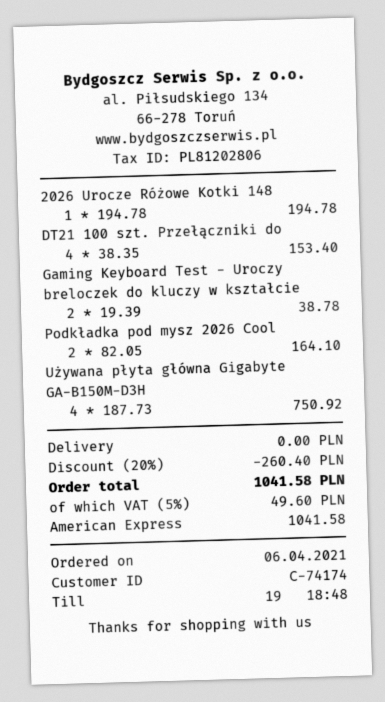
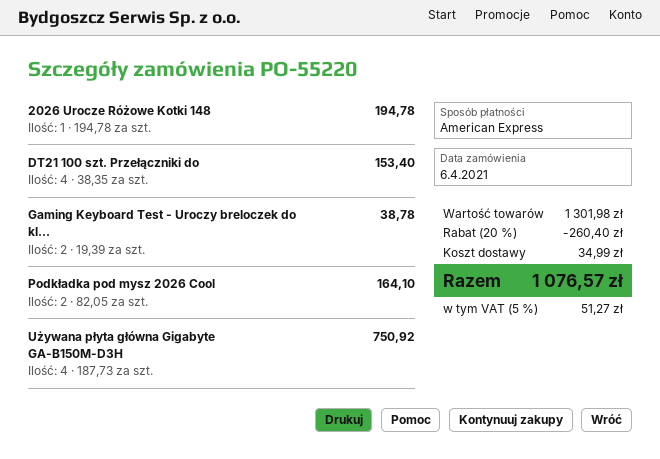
shipping: 0.00 -> 34.99
tax: 5% = 49.60 -> 5% = 51.27
total: 1041.58 -> 1076.57

